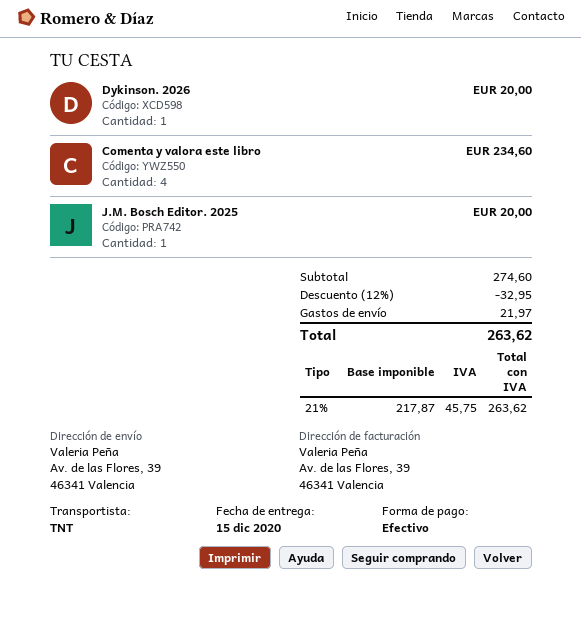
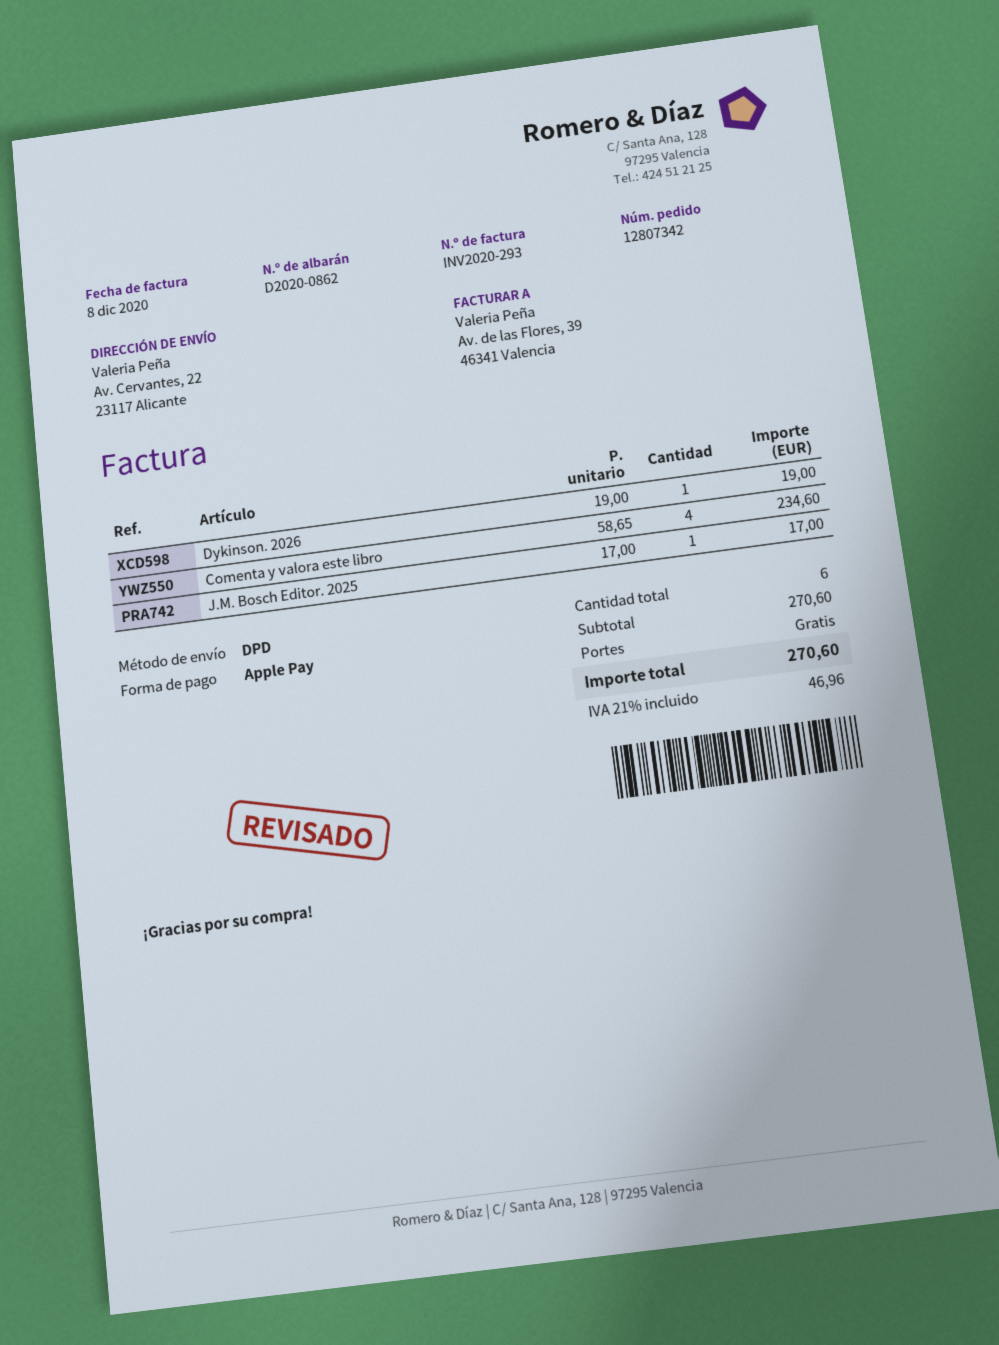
payment method: cash -> Apple Pay
shipping method: TNT -> DPD
ship to: Av. de las Flores, 39, 46341 Valencia -> Av. Cervantes, 22, 23117 Alicante
Dykinson. 2026: 1 for 20.00 -> 1 for 19.00
J.M. Bosch Editor. 2025: 1 for 20.00 -> 1 for 17.00
subtotal: 274.60 -> 270.60
discount: 12% = 32.95 -> none
shipping: 21.97 -> 0.00
tax: 21% = 45.75 -> 21% = 46.96
total: 263.62 -> 270.60

